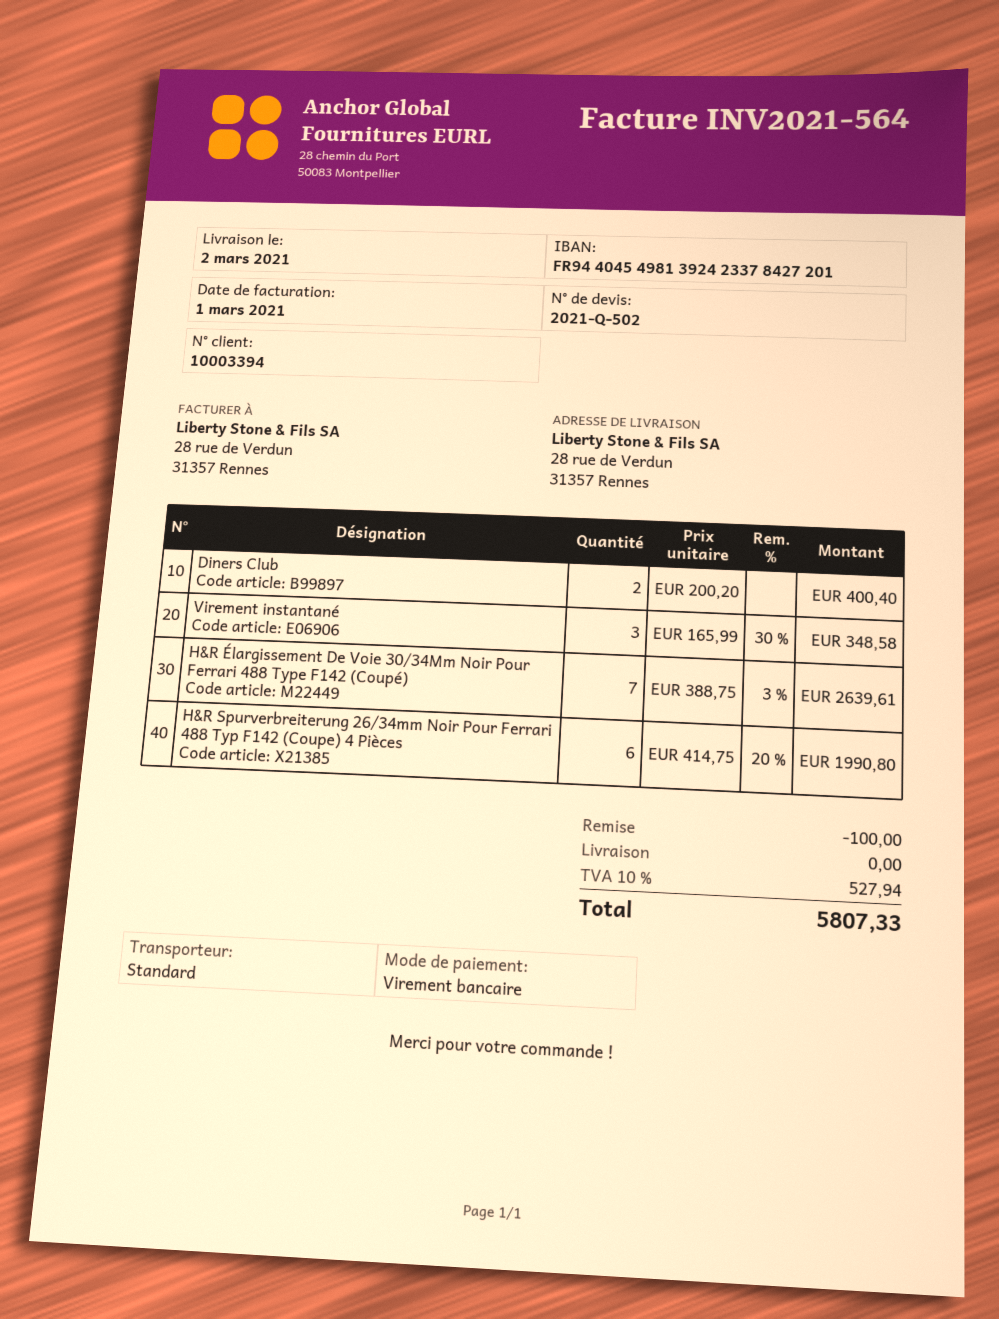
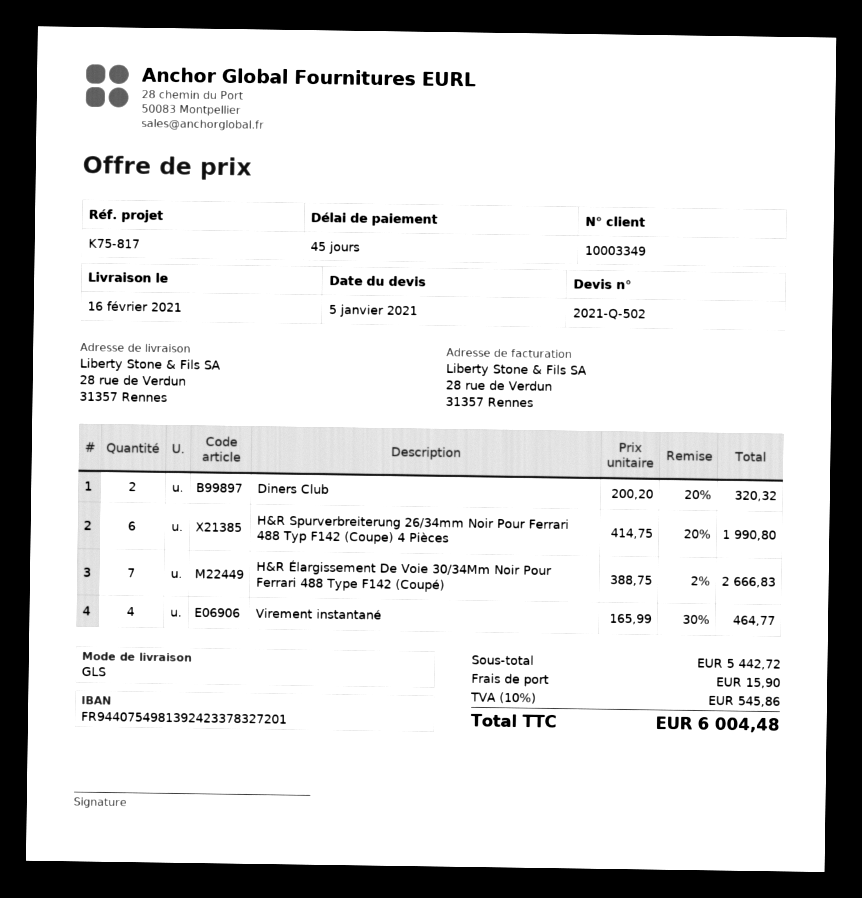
delivery date: 2021-03-02 -> 2021-02-16
customer number: 10003394 -> 10003349
bank account: FR9440454981392423378427201 -> FR9440754981392423378327201
shipping method: standard -> GLS
Diners Club: 2 x 200.20 = 400.40 -> 2 x 200.20 - 20% = 320.32
Virement instantané: 3 x 165.99 - 30% = 348.58 -> 4 x 165.99 - 30% = 464.77
H&R Élargissement De Voie 30/34Mm Noir Pour Ferrari 488 Type F142 (Coupé): 7 x 388.75 - 3% = 2639.61 -> 7 x 388.75 - 2% = 2666.83
discount: 100.00 -> none
shipping: 0.00 -> 15.90
tax: 10% = 527.94 -> 10% = 545.86
total: 5807.33 -> 6004.48

